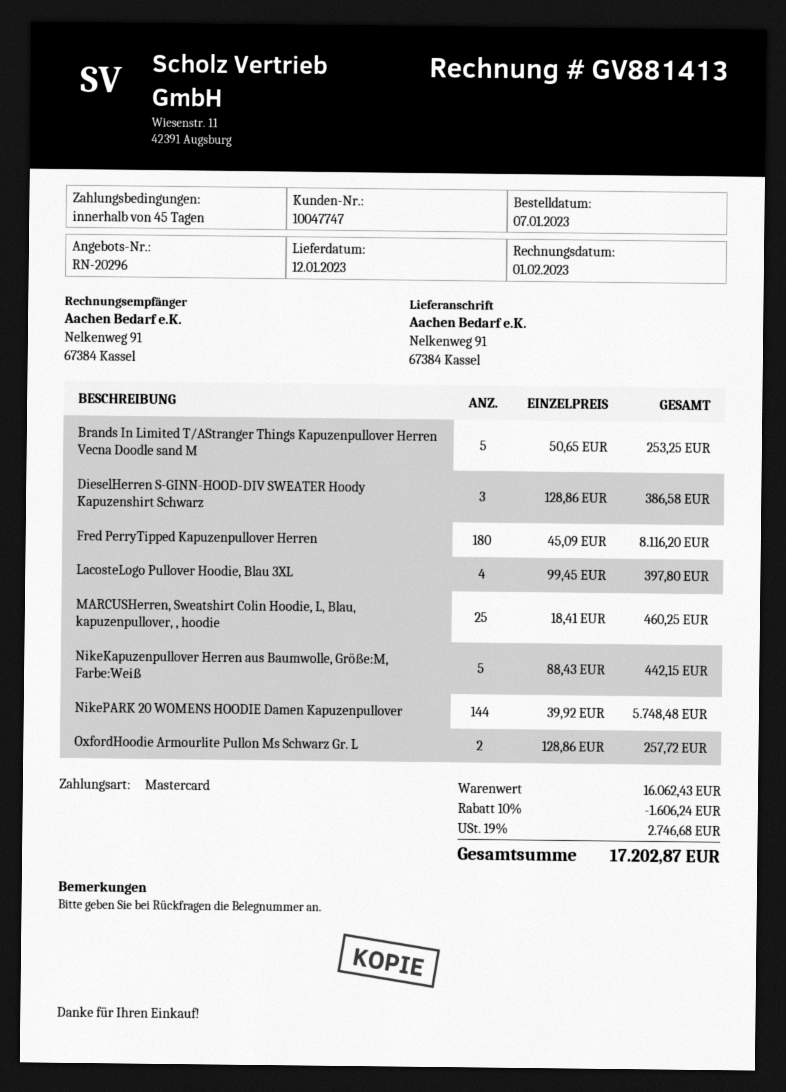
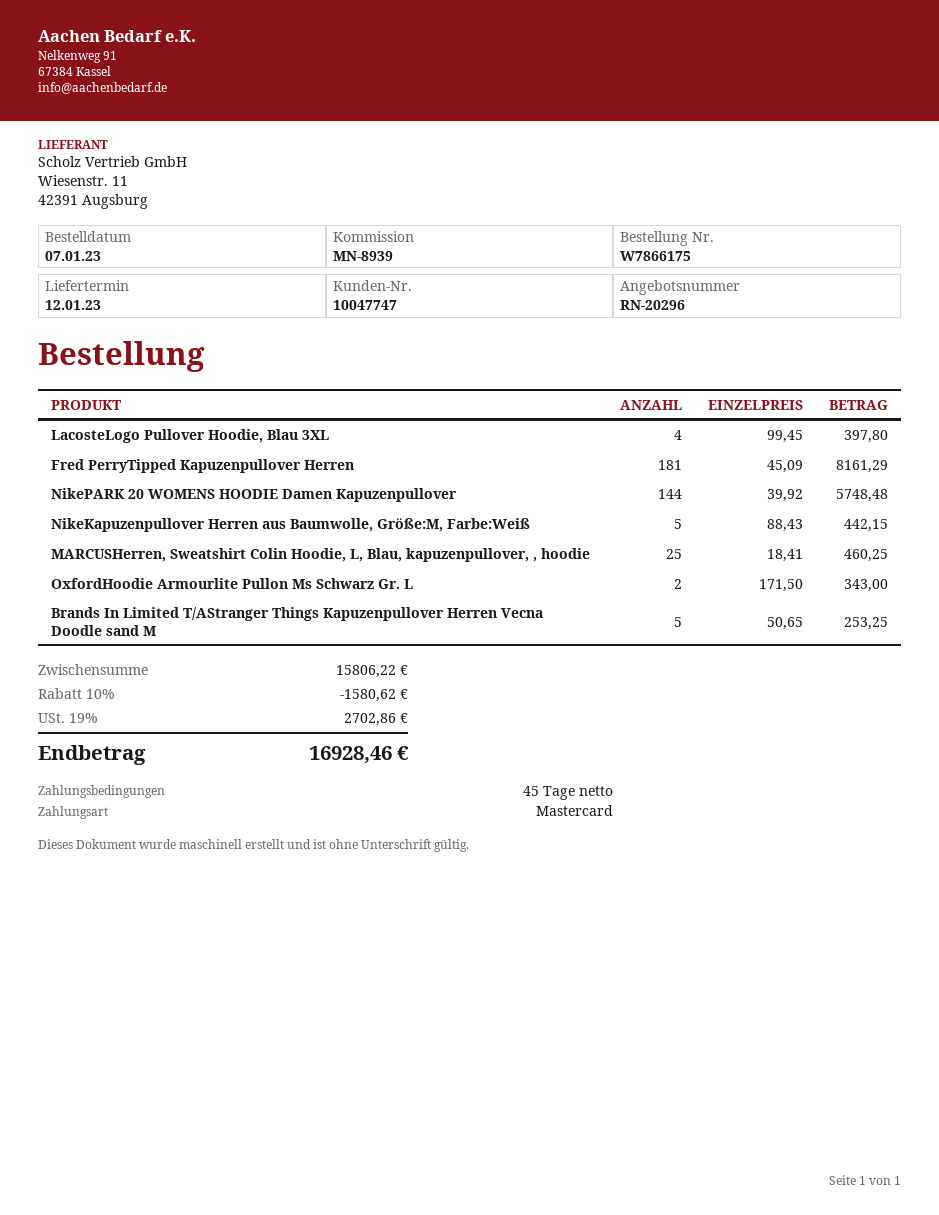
DieselHerren S-GINN-HOOD-DIV SWEATER Hoody Kapuzenshirt Schwarz: 3 x 128.86 = 386.58 -> none
Fred PerryTipped Kapuzenpullover Herren: 180 x 45.09 = 8116.20 -> 181 x 45.09 = 8161.29
OxfordHoodie Armourlite Pullon Ms Schwarz Gr. L: 2 x 128.86 = 257.72 -> 2 x 171.50 = 343.00
subtotal: 16062.43 -> 15806.22
discount: 10% = 1606.24 -> 10% = 1580.62
tax: 19% = 2746.68 -> 19% = 2702.86
total: 17202.87 -> 16928.46

